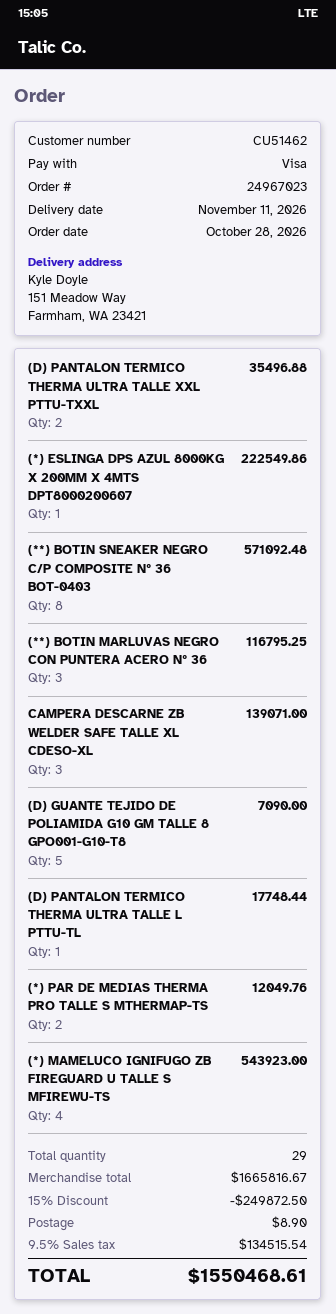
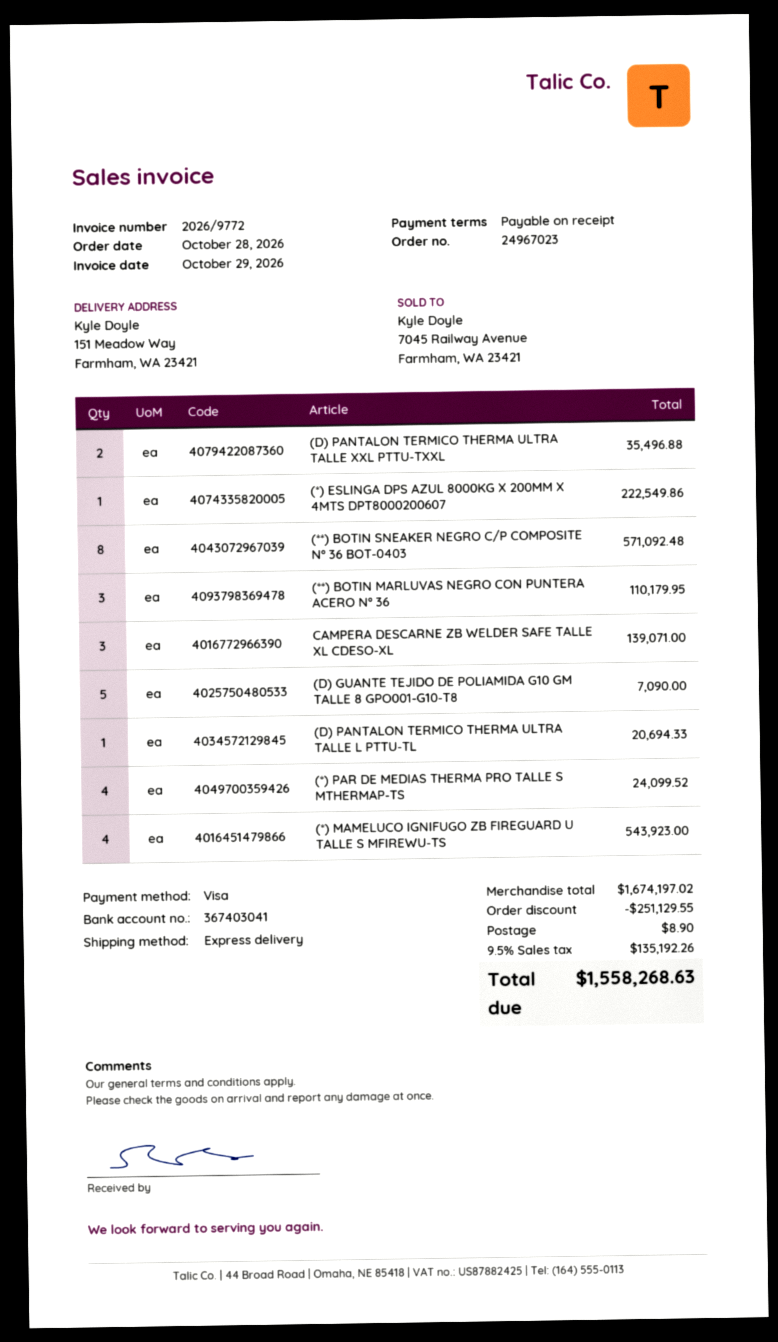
(**) BOTIN MARLUVAS NEGRO CON PUNTERA ACERO Nº 36: 3 for 116795.25 -> 3 for 110179.95
(D) PANTALON TERMICO THERMA ULTRA TALLE L PTTU-TL: 1 for 17748.44 -> 1 for 20694.33
(*) PAR DE MEDIAS THERMA PRO TALLE S MTHERMAP-TS: 2 for 12049.76 -> 4 for 24099.52
subtotal: 1665816.67 -> 1674197.02
discount: 249872.50 -> 251129.55
tax: 9.5% = 134515.54 -> 9.5% = 135192.26
total: 1550468.61 -> 1558268.63

